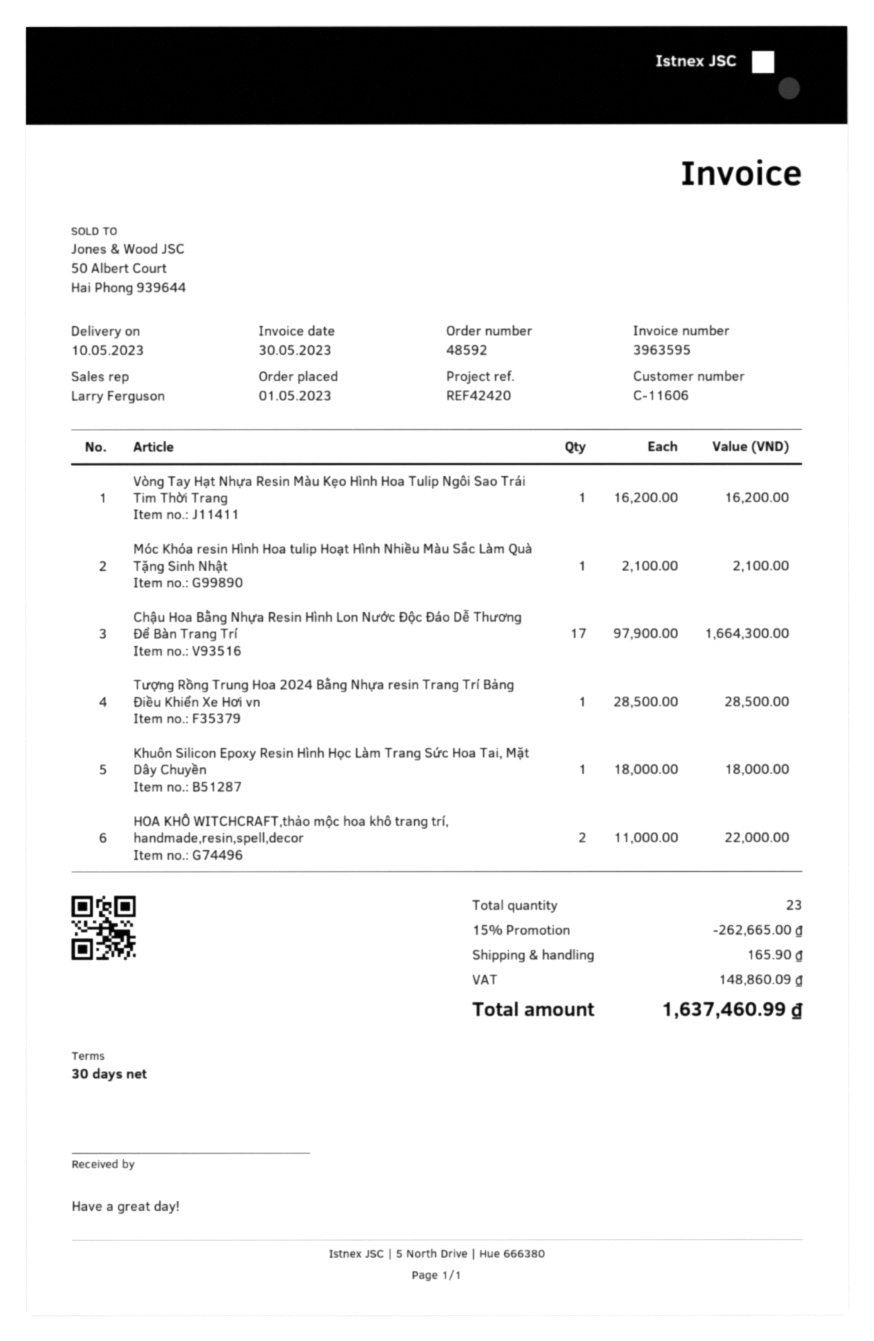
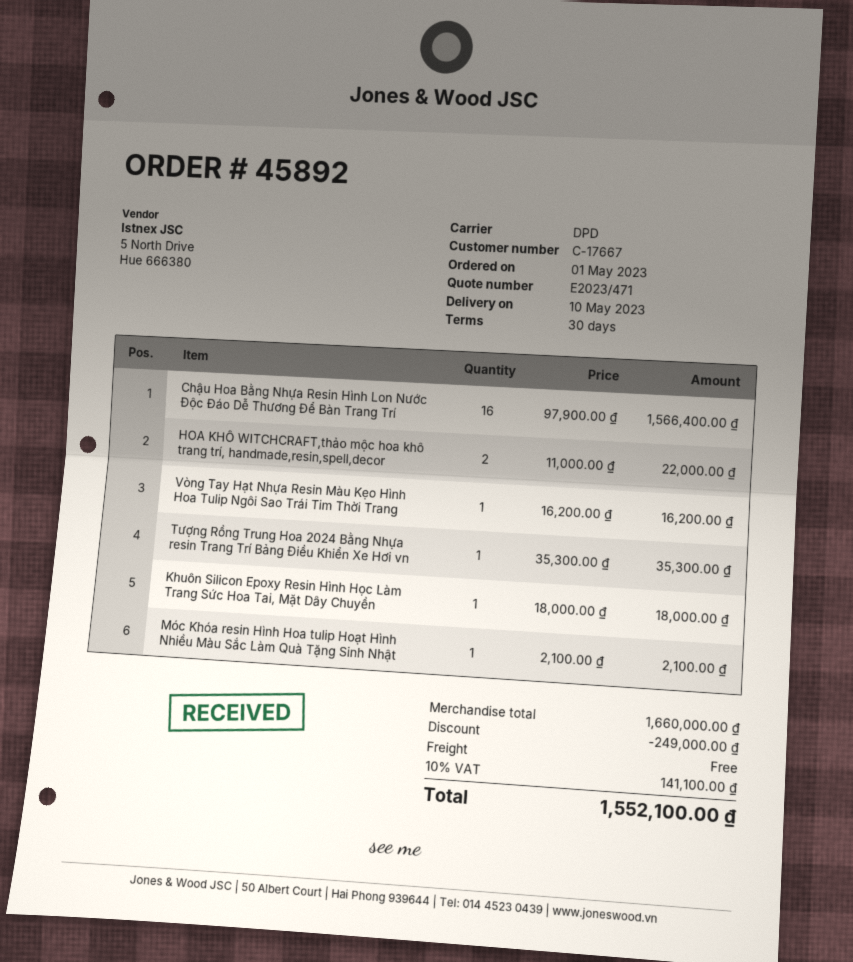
order number: 48592 -> 45892
customer number: C-11606 -> C-17667
Chậu Hoa Bằng Nhựa Resin Hình Lon Nước Độc Đáo Dễ Thương Để Bàn Trang Trí: 17 x 97900.00 = 1664300.00 -> 16 x 97900.00 = 1566400.00
Tượng Rồng Trung Hoa 2024 Bằng Nhựa resin Trang Trí Bảng Điều Khiển Xe Hơi vn: 1 x 28500.00 = 28500.00 -> 1 x 35300.00 = 35300.00
discount: 262665.00 -> 249000.00
shipping: 165.90 -> 0.00
tax: 148860.09 -> 141100.00
total: 1637460.99 -> 1552100.00

